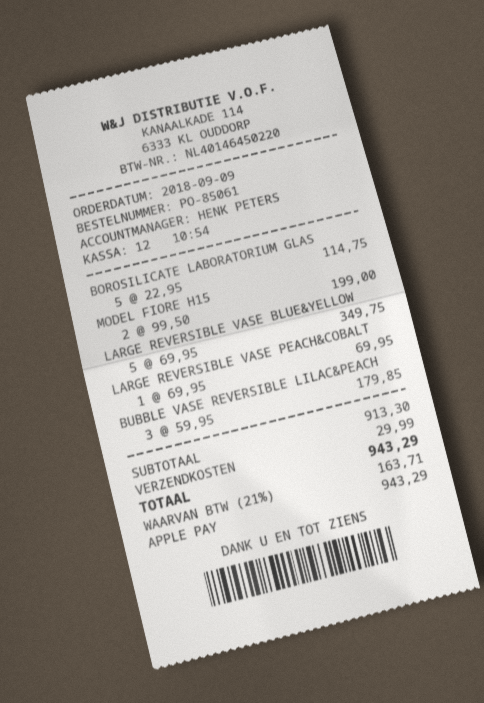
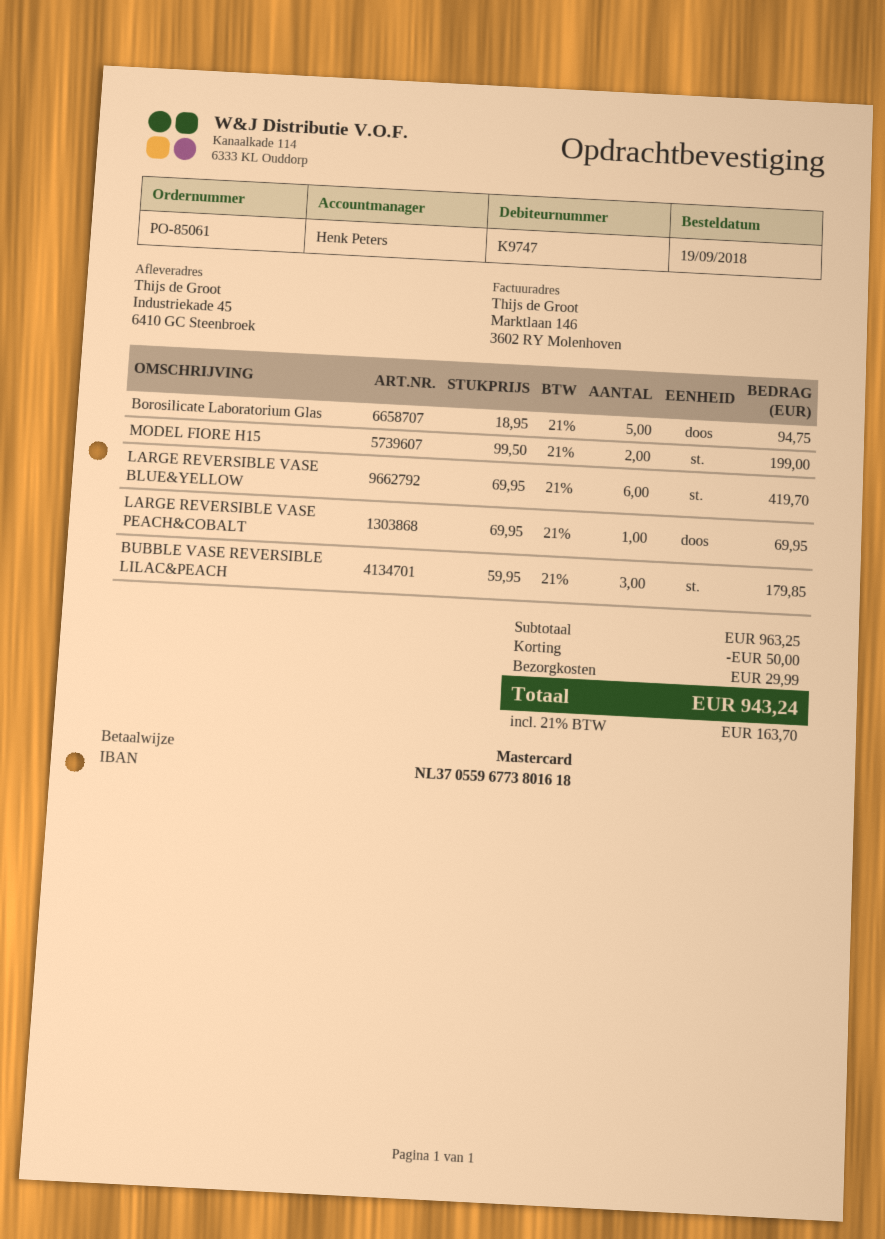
order date: 2018-09-09 -> 2018-09-19
payment method: Apple Pay -> Mastercard
BOROSILICATE LABORATORIUM GLAS: 5 x 22.95 = 114.75 -> 5 x 18.95 = 94.75
LARGE REVERSIBLE VASE BLUE&YELLOW: 5 x 69.95 = 349.75 -> 6 x 69.95 = 419.70
subtotal: 913.30 -> 963.25
discount: none -> 50.00
tax: 21% = 163.71 -> 21% = 163.70
total: 943.29 -> 943.24

